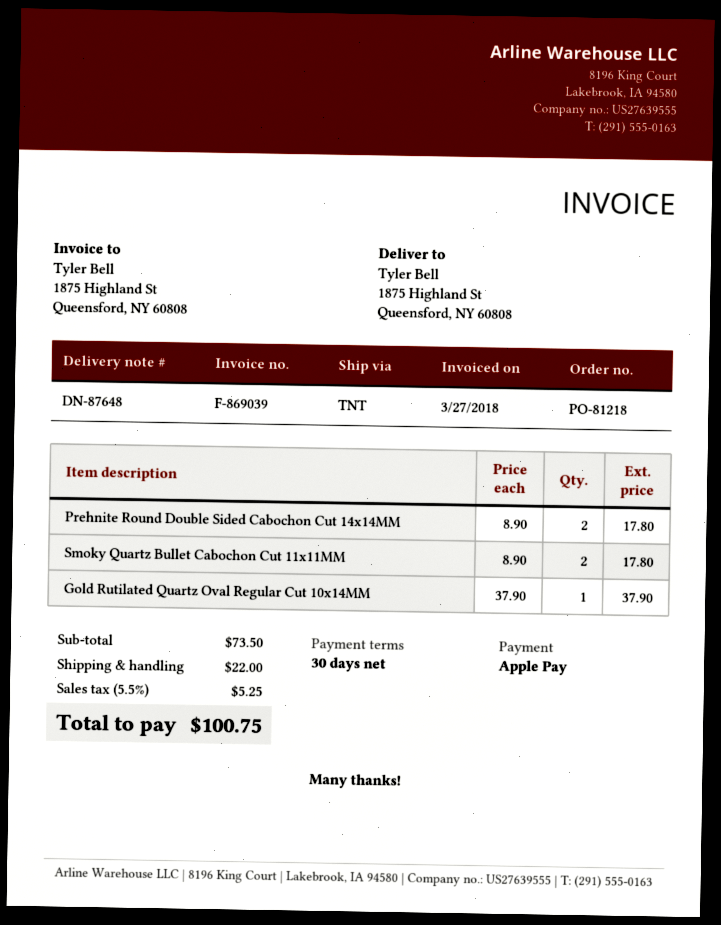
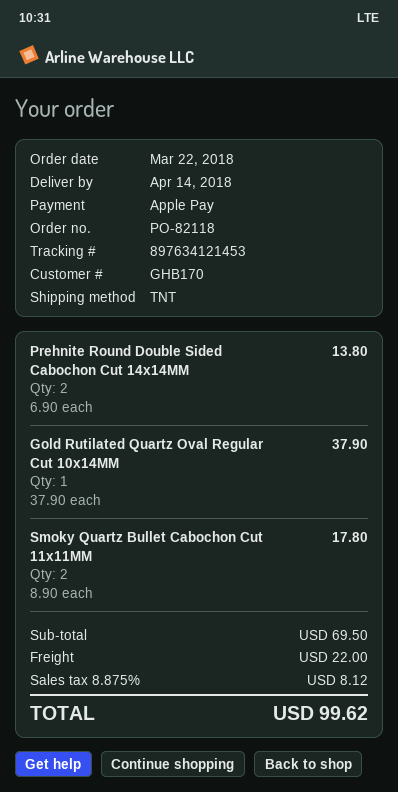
order number: PO-81218 -> PO-82118
Prehnite Round Double Sided Cabochon Cut 14x14MM: 2 x 8.90 = 17.80 -> 2 x 6.90 = 13.80
subtotal: 73.50 -> 69.50
tax: 5.5% = 5.25 -> 8.875% = 8.12
total: 100.75 -> 99.62

